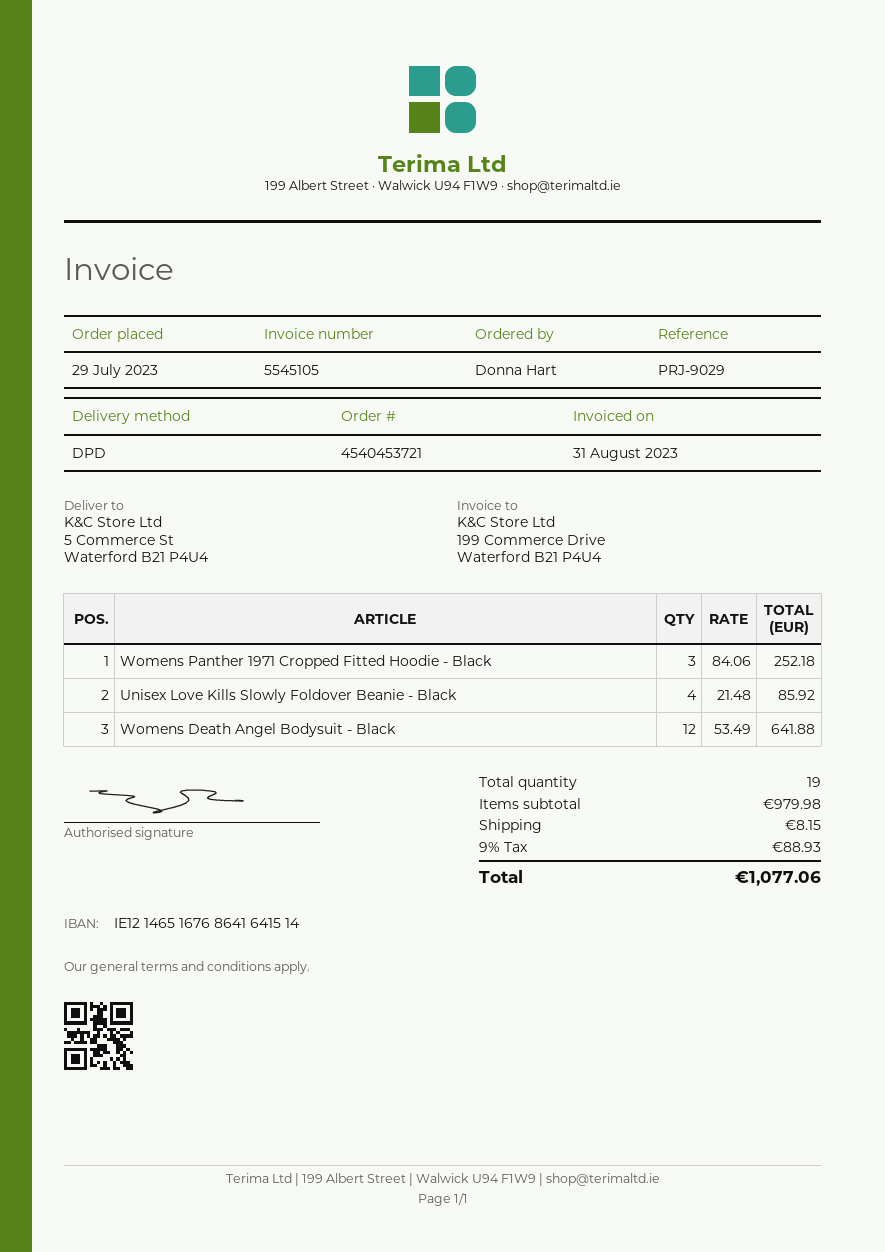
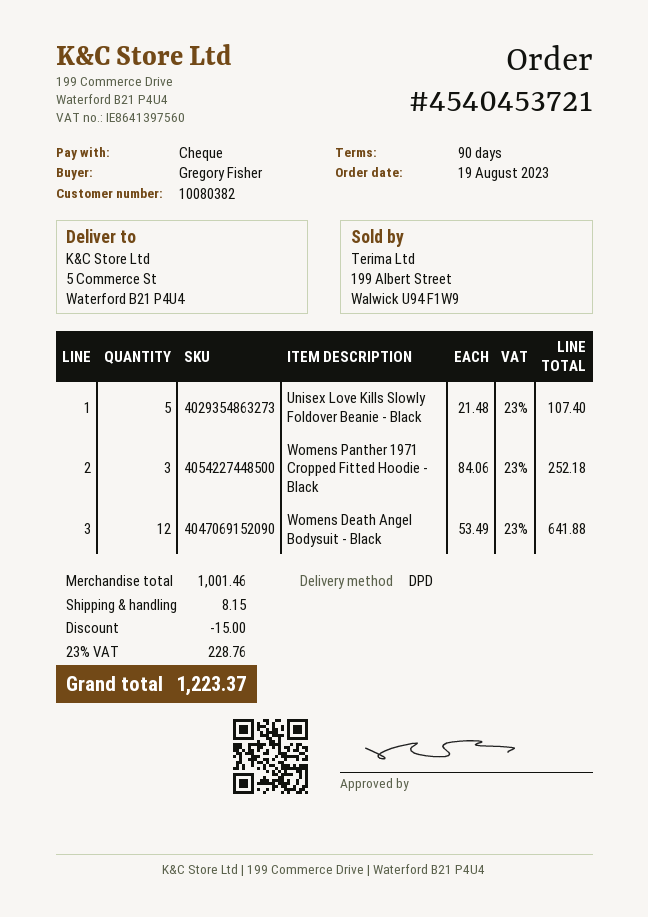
order date: 2023-07-29 -> 2023-08-19
ordered by: Donna Hart -> Gregory Fisher
Unisex Love Kills Slowly Foldover Beanie - Black: 4 x 21.48 = 85.92 -> 5 x 21.48 = 107.40
subtotal: 979.98 -> 1001.46
discount: none -> 15.00
tax: 9% = 88.93 -> 23% = 228.76
total: 1077.06 -> 1223.37

